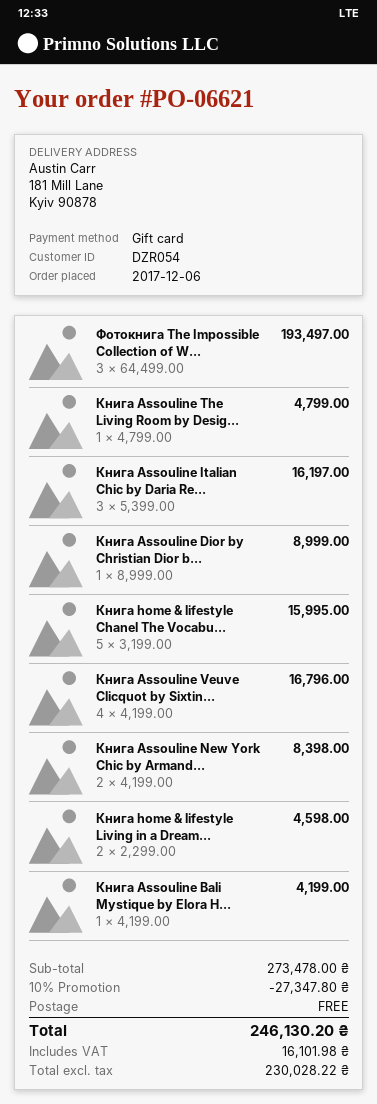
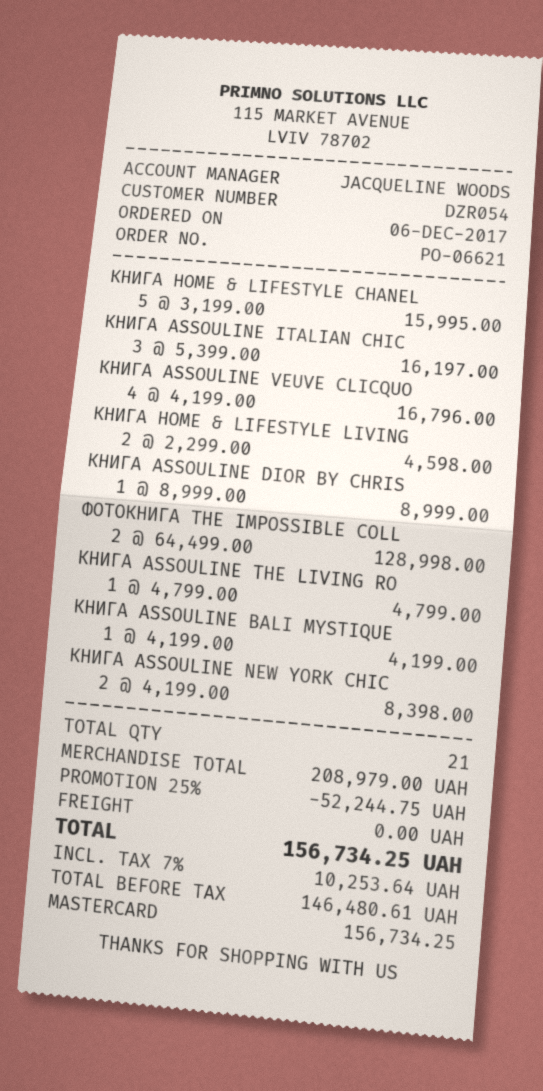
payment method: gift card -> Mastercard
Фотокнига The Impossible Collection of W...: 3 x 64499.00 = 193497.00 -> 2 x 64499.00 = 128998.00
subtotal: 273478.00 -> 208979.00
discount: 10% = 27347.80 -> 25% = 52244.75
net: 230028.22 -> 146480.61
tax: 16101.98 -> 10253.64
total: 246130.20 -> 156734.25

